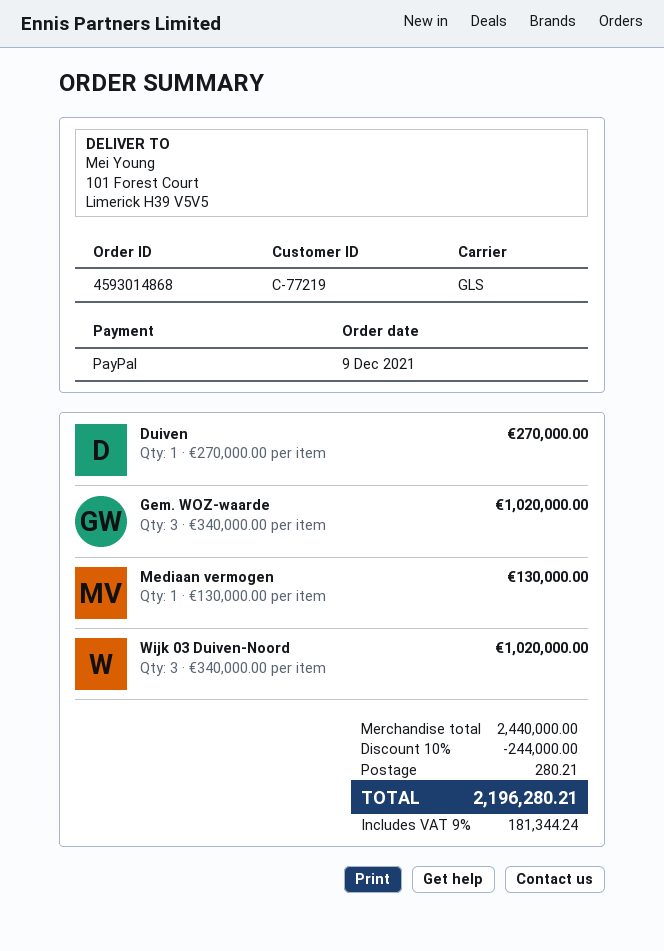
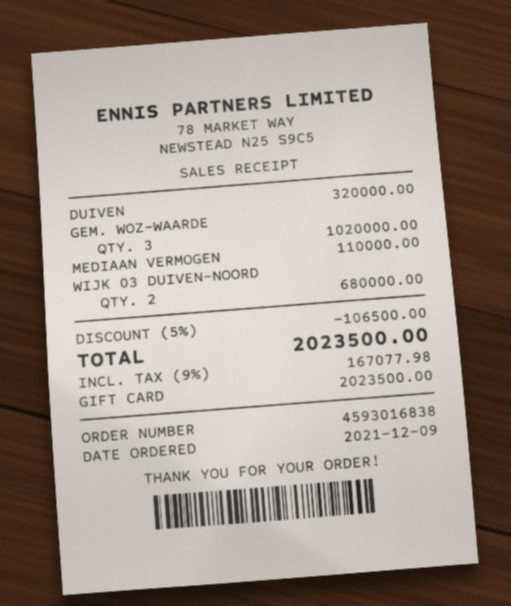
order number: 4593014868 -> 4593016838
payment method: PayPal -> gift card
Duiven: 1 for 270000.00 -> 1 for 320000.00
Mediaan vermogen: 1 for 130000.00 -> 1 for 110000.00
Wijk 03 Duiven-Noord: 3 for 1020000.00 -> 2 for 680000.00
discount: 10% = 244000.00 -> 5% = 106500.00
shipping: 280.21 -> none
tax: 9% = 181344.24 -> 9% = 167077.98
total: 2196280.21 -> 2023500.00

